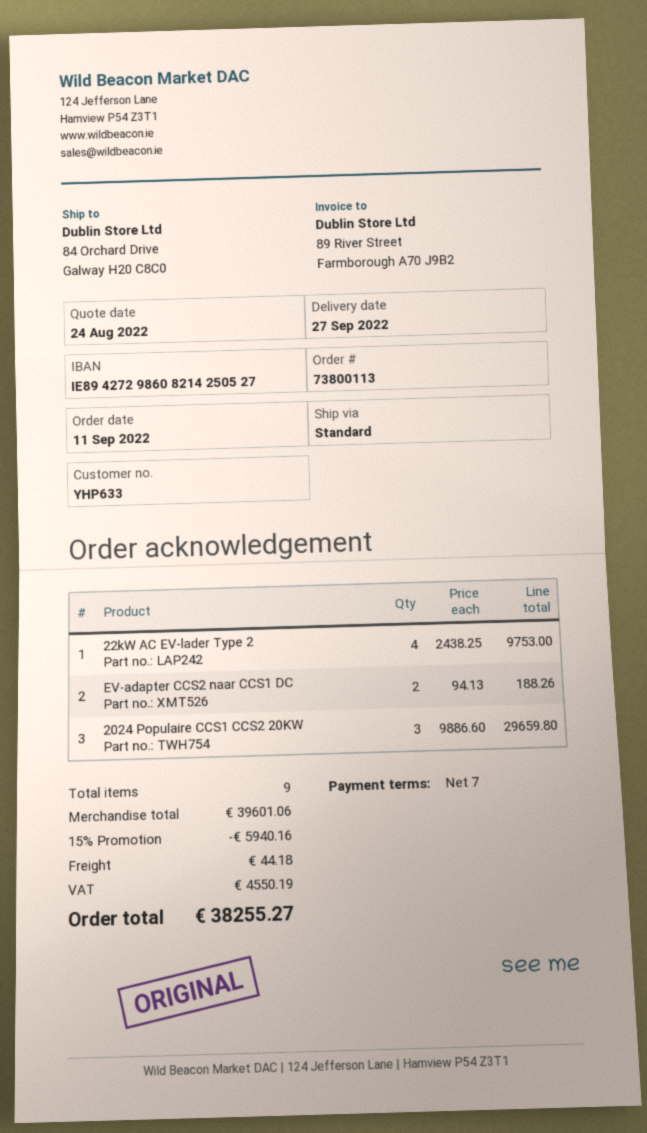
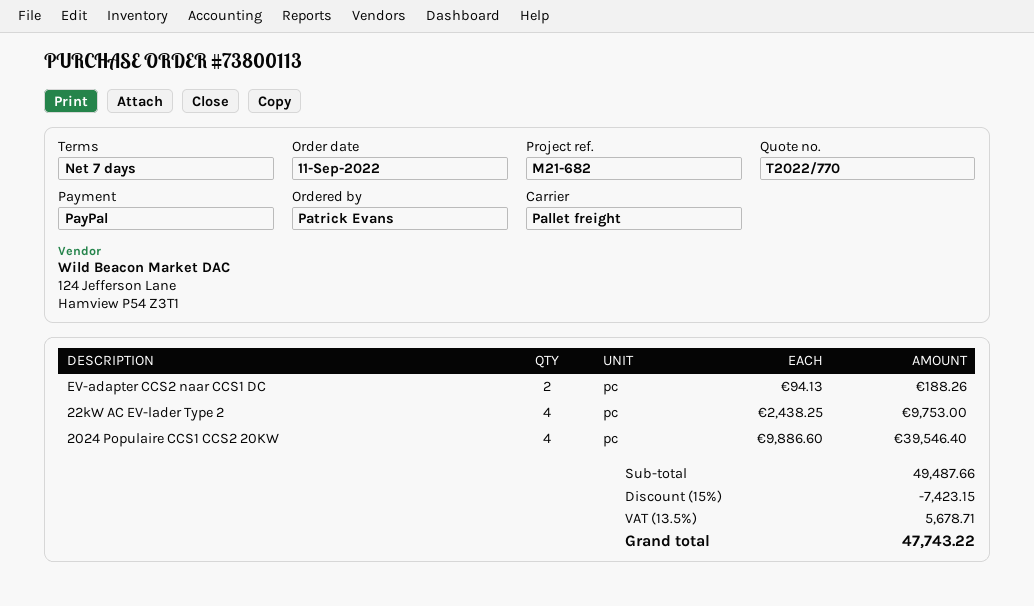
shipping method: standard -> pallet freight
2024 Populaire CCS1 CCS2 20KW: 3 x 9886.60 = 29659.80 -> 4 x 9886.60 = 39546.40
subtotal: 39601.06 -> 49487.66
discount: 15% = 5940.16 -> 15% = 7423.15
shipping: 44.18 -> none
tax: 4550.19 -> 5678.71
total: 38255.27 -> 47743.22

